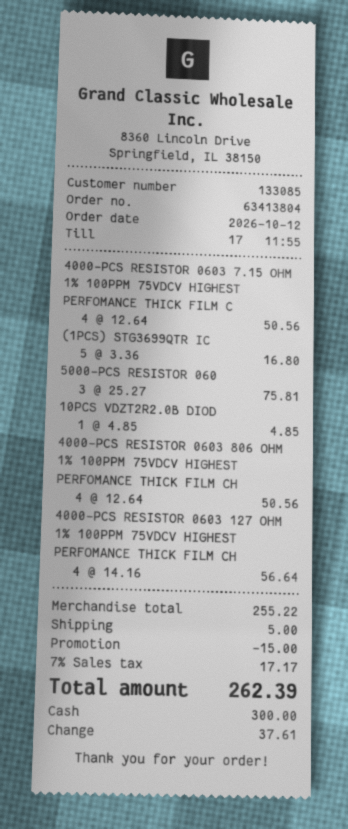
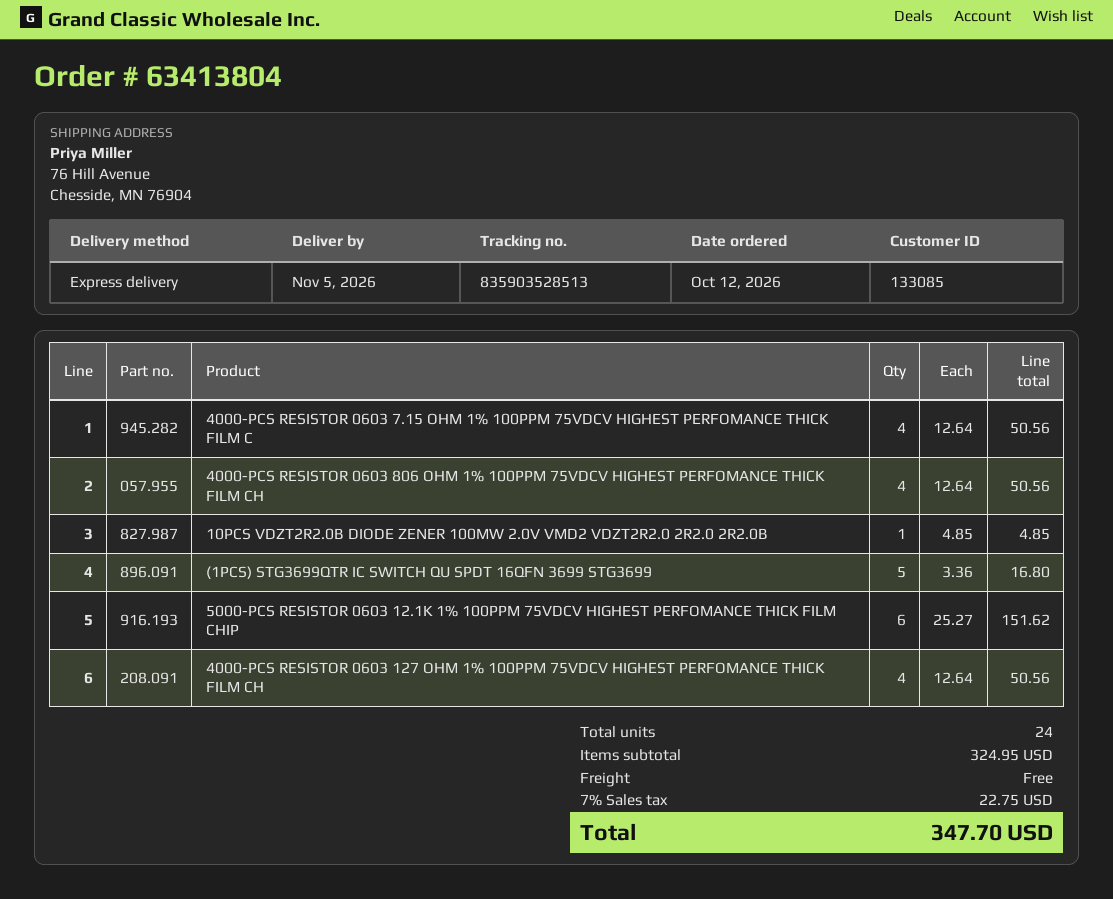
5000-PCS RESISTOR 060: 3 x 25.27 = 75.81 -> 6 x 25.27 = 151.62
4000-PCS RESISTOR 0603 127 OHM 1% 100PPM 75VDCV HIGHEST PERFOMANCE THICK FILM CH: 4 x 14.16 = 56.64 -> 4 x 12.64 = 50.56
subtotal: 255.22 -> 324.95
discount: 15.00 -> none
shipping: 5.00 -> 0.00
tax: 7% = 17.17 -> 7% = 22.75
total: 262.39 -> 347.70

